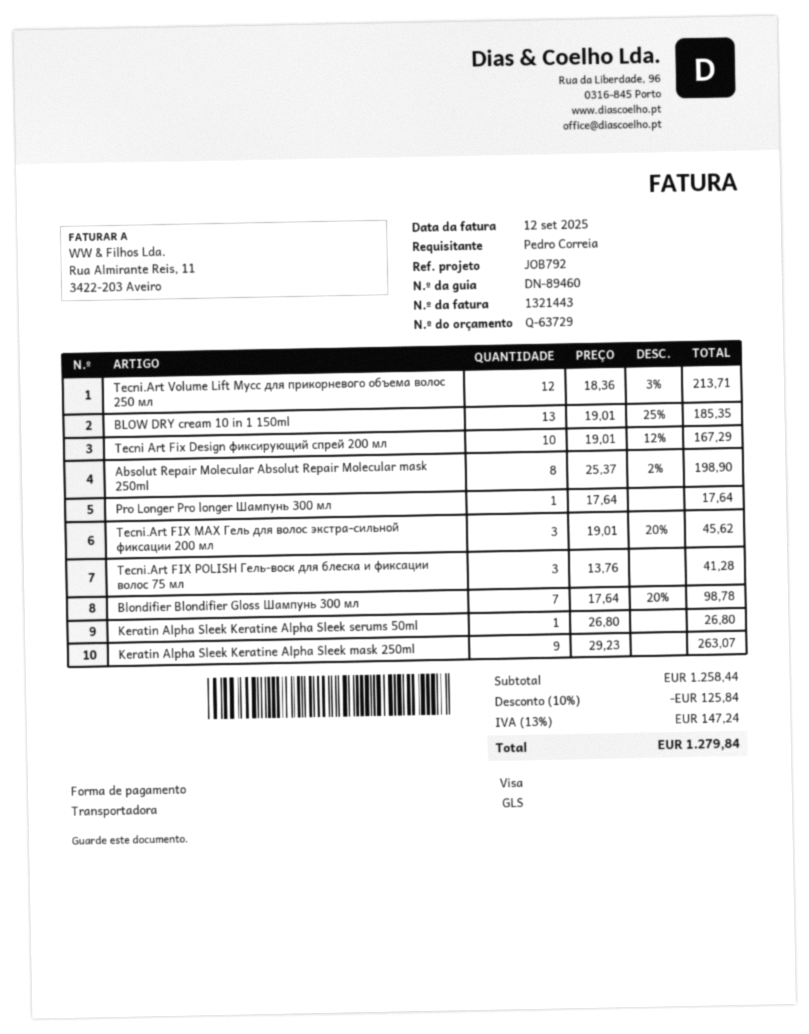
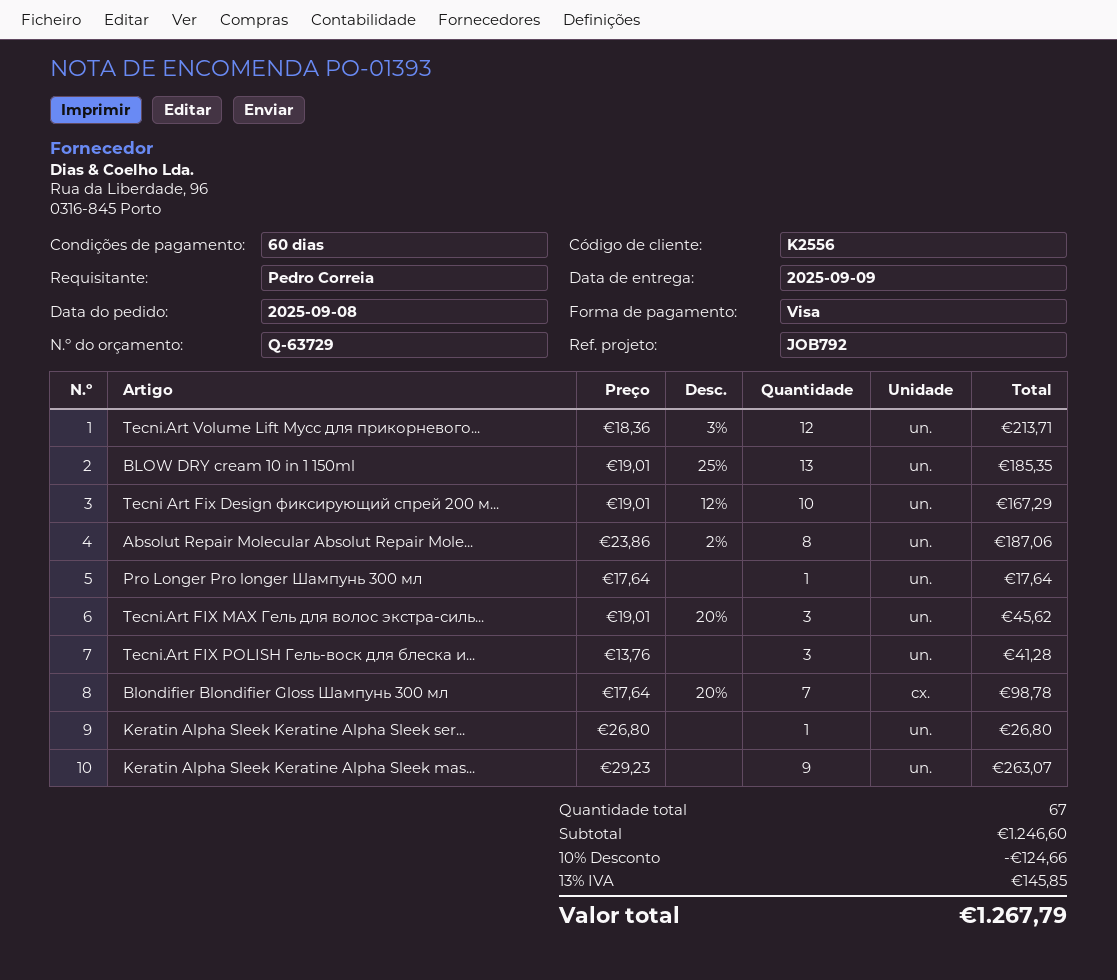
Absolut Repair Molecular Absolut Repair Molecular mask 250ml: 8 x 25.37 - 2% = 198.90 -> 8 x 23.86 - 2% = 187.06
subtotal: 1258.44 -> 1246.60
discount: 10% = 125.84 -> 10% = 124.66
tax: 13% = 147.24 -> 13% = 145.85
total: 1279.84 -> 1267.79

